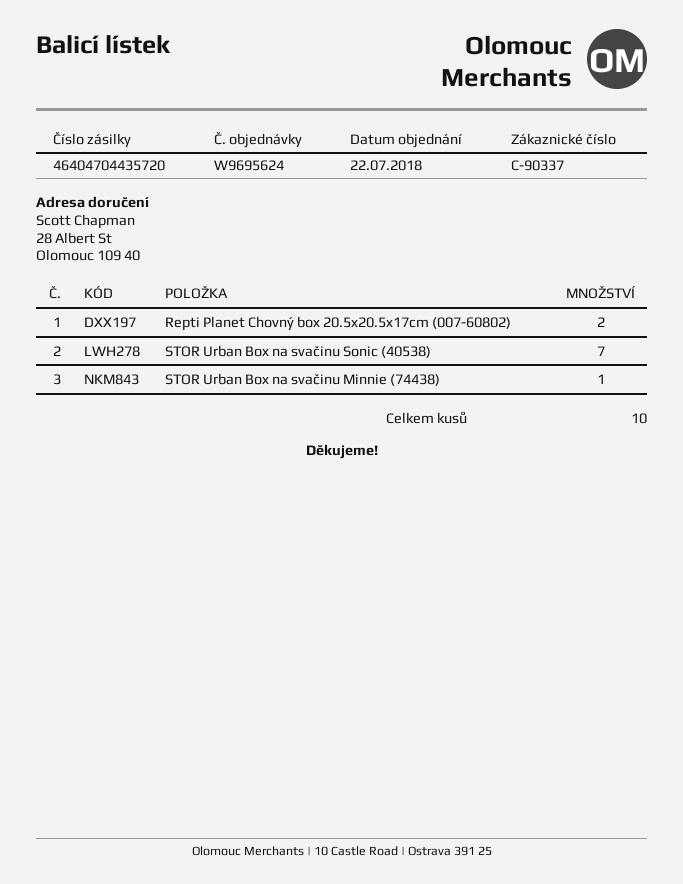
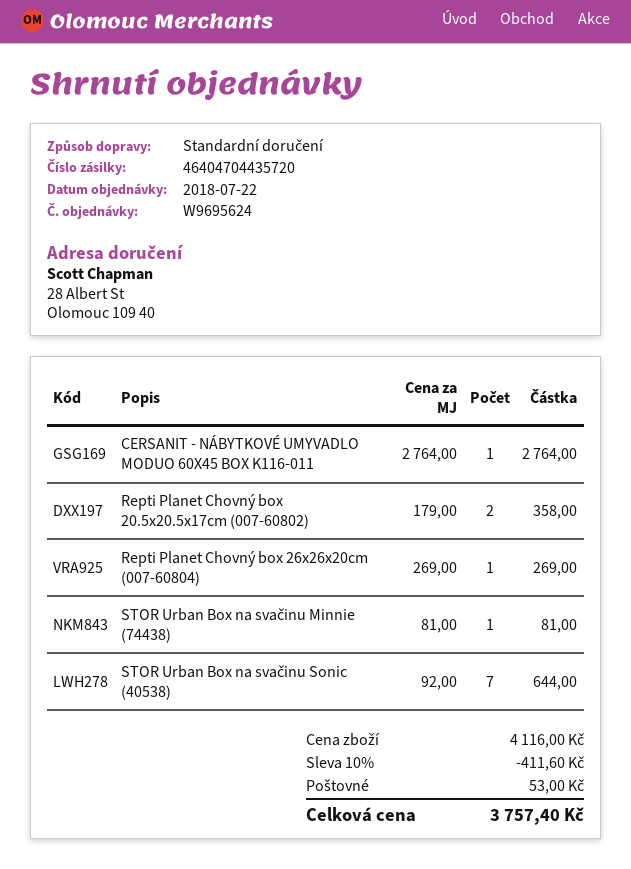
CERSANIT - NÁBYTKOVÉ UMYVADLO MODUO 60X45 BOX K116-011: none -> 1
Repti Planet Chovný box 26x26x20cm (007-60804): none -> 1

